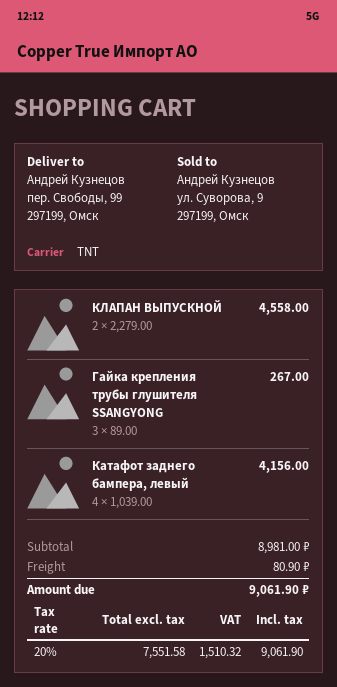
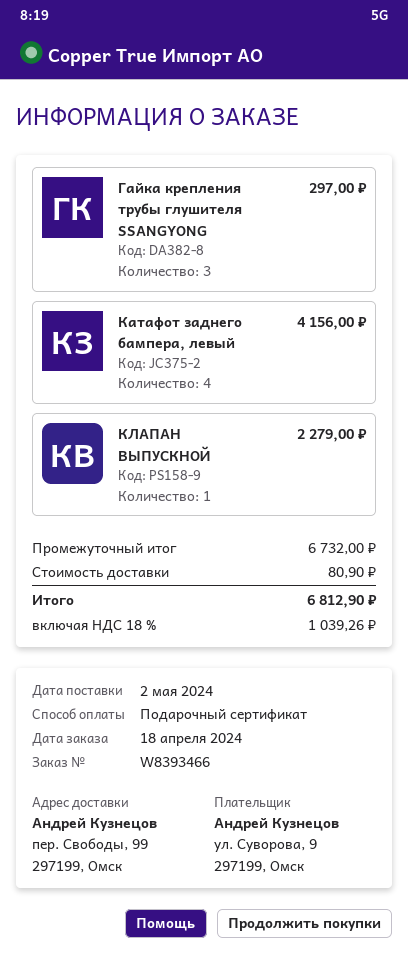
КЛАПАН ВЫПУСКНОЙ: 2 for 4558.00 -> 1 for 2279.00
Гайка крепления трубы глушителя SSANGYONG: 3 for 267.00 -> 3 for 297.00
subtotal: 8981.00 -> 6732.00
tax: 20% = 1510.32 -> 18% = 1039.26
total: 9061.90 -> 6812.90

